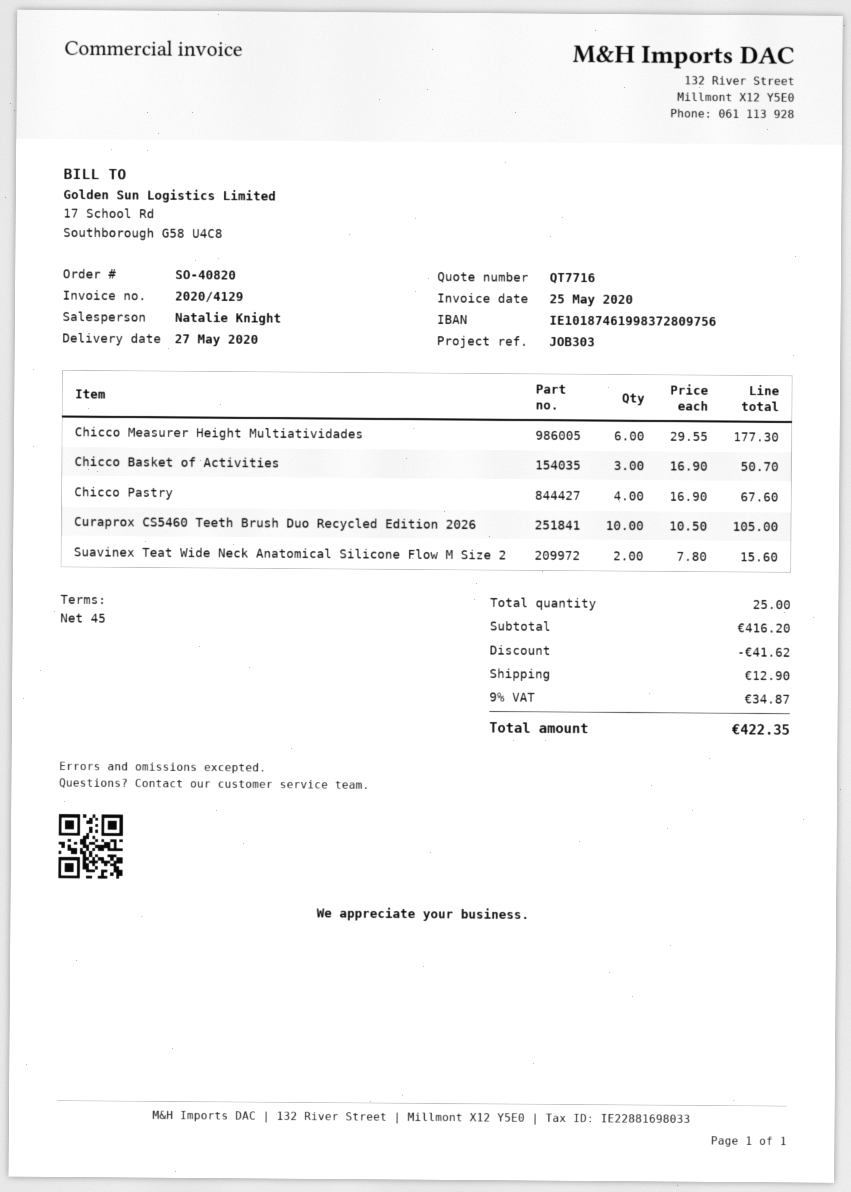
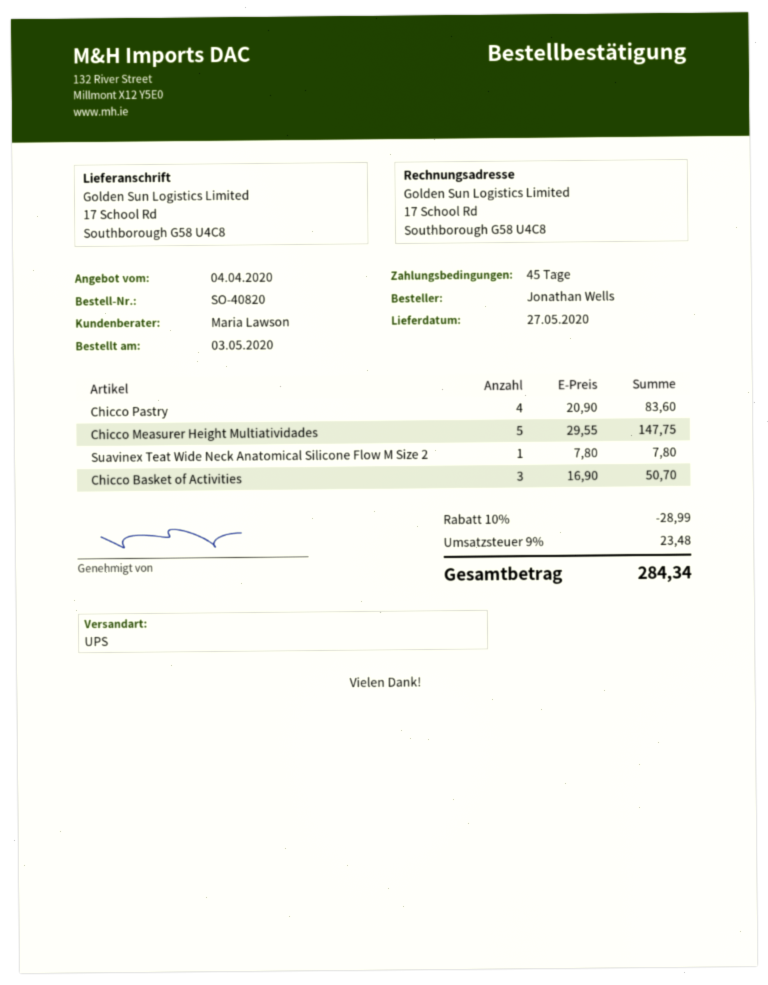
sales rep: Natalie Knight -> Maria Lawson
Chicco Measurer Height Multiatividades: 6 x 29.55 = 177.30 -> 5 x 29.55 = 147.75
Chicco Pastry: 4 x 16.90 = 67.60 -> 4 x 20.90 = 83.60
Curaprox CS5460 Teeth Brush Duo Recycled Edition 2026: 10 x 10.50 = 105.00 -> none
Suavinex Teat Wide Neck Anatomical Silicone Flow M Size 2: 2 x 7.80 = 15.60 -> 1 x 7.80 = 7.80
discount: 41.62 -> 28.99
shipping: 12.90 -> none
tax: 9% = 34.87 -> 9% = 23.48
total: 422.35 -> 284.34

